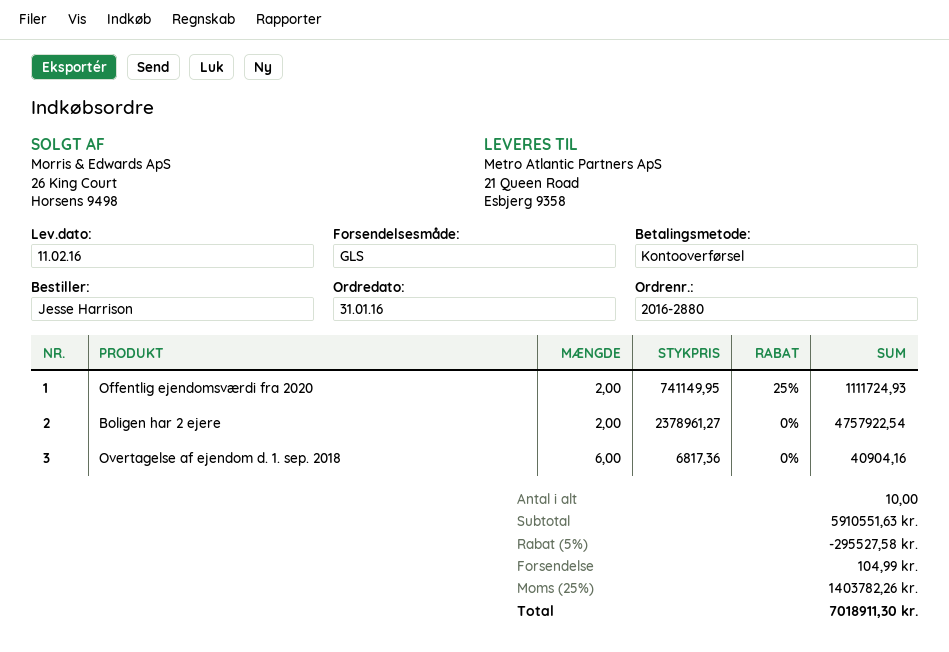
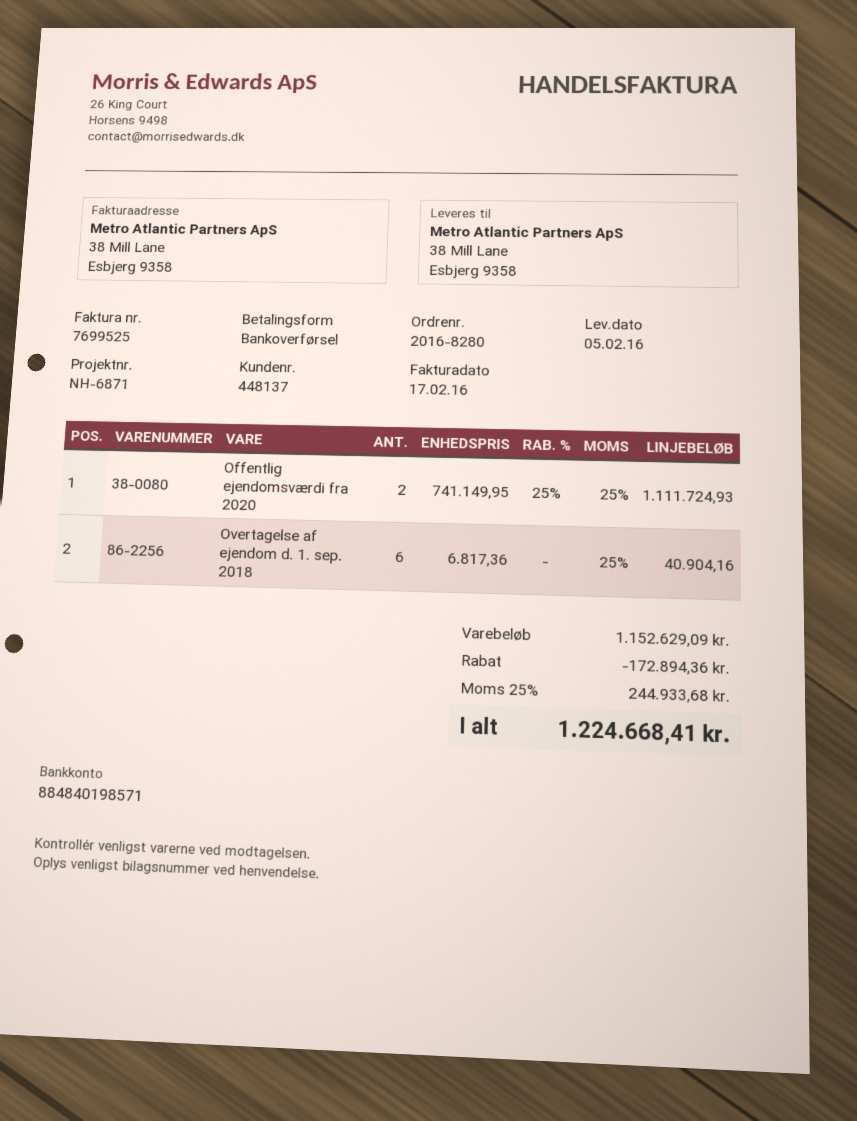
order number: 2016-2880 -> 2016-8280
delivery date: 2016-02-11 -> 2016-02-05
ship to: 21 Queen Road, Esbjerg 9358 -> 38 Mill Lane, Esbjerg 9358
Boligen har 2 ejere: 2 x 2378961.27 = 4757922.54 -> none
subtotal: 5910551.63 -> 1152629.09
discount: 295527.58 -> 172894.36
shipping: 104.99 -> none
tax: 25% = 1403782.26 -> 25% = 244933.68
total: 7018911.30 -> 1224668.41

